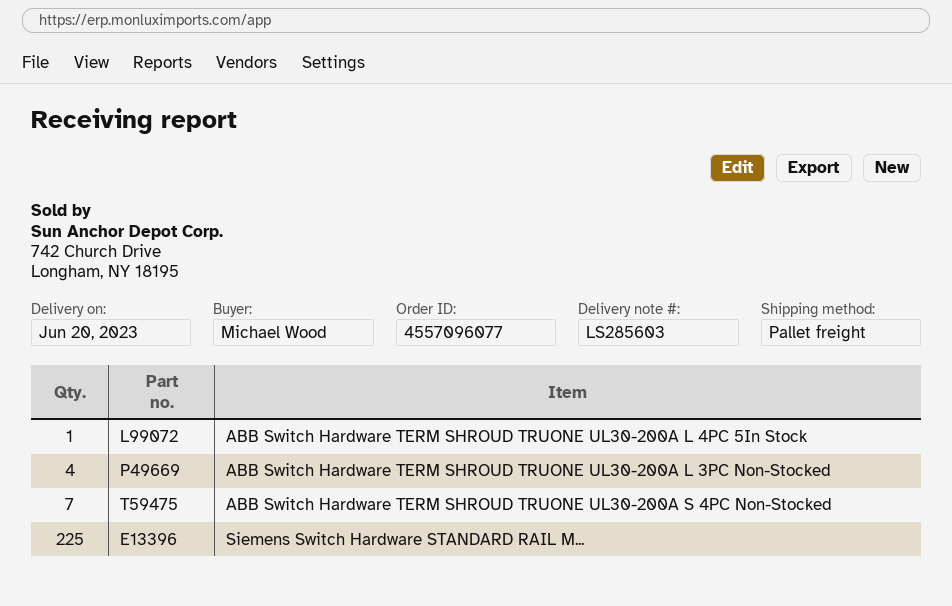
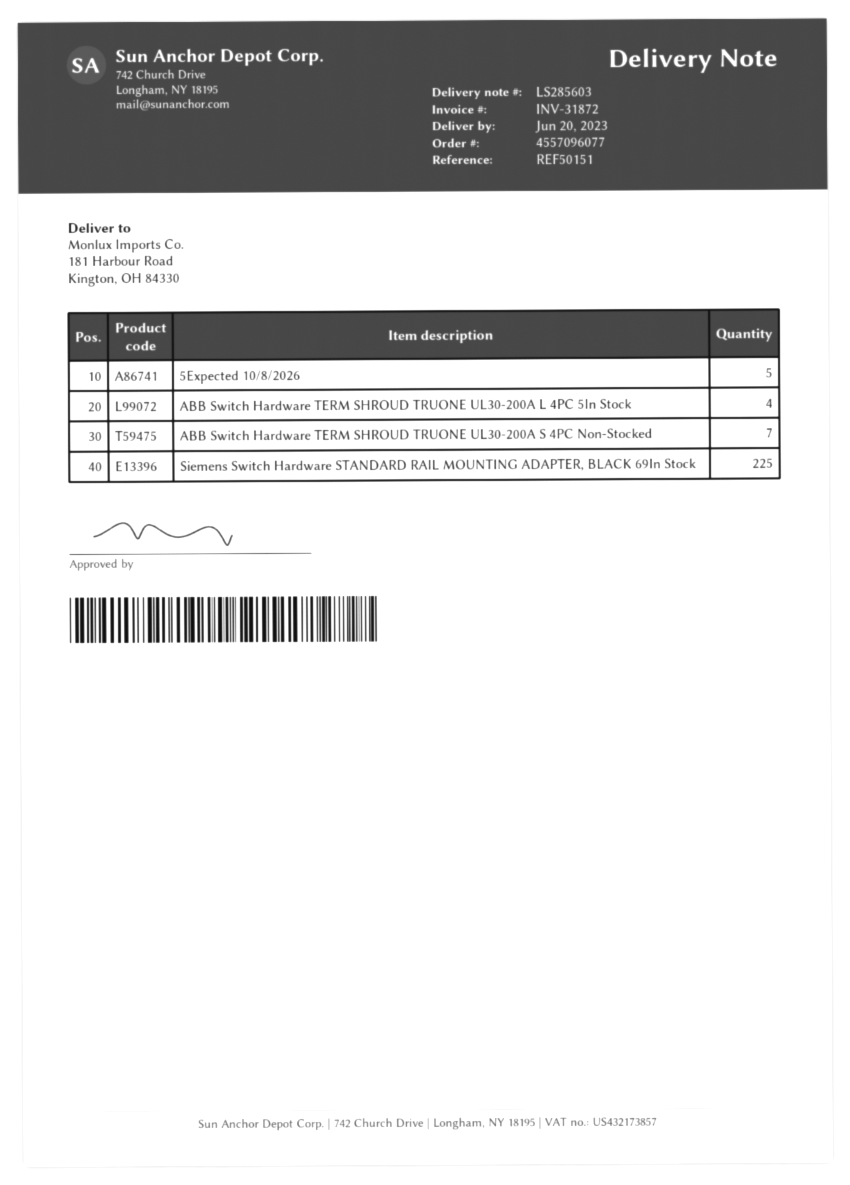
ABB Switch Hardware TERM SHROUD TRUONE UL30-200A L 4PC 5In Stock: 1 -> 4
ABB Switch Hardware TERM SHROUD TRUONE UL30-200A L 3PC Non-Stocked: 4 -> none
5Expected 10/8/2026: none -> 5

